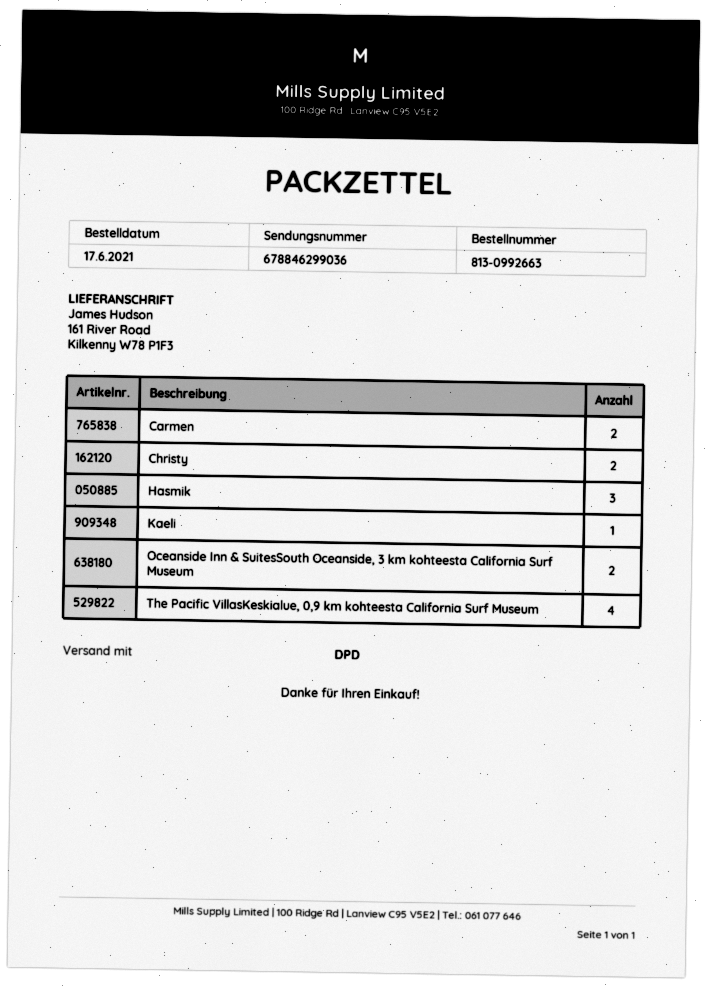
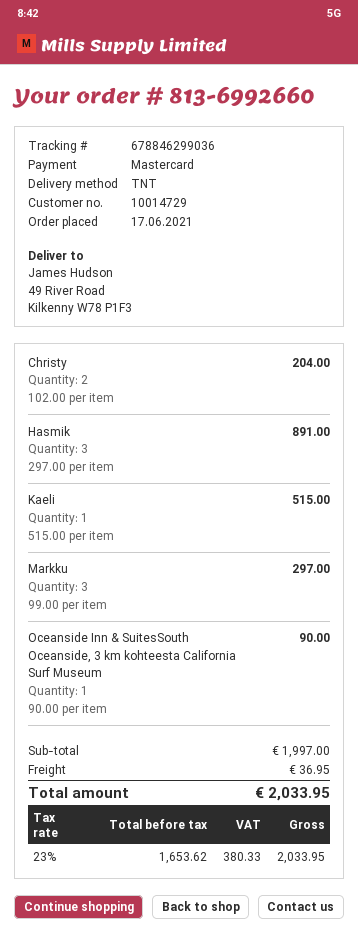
order number: 813-0992663 -> 813-6992660
shipping method: DPD -> TNT
ship to: 161 River Road, Kilkenny W78 P1F3 -> 49 River Road, Kilkenny W78 P1F3
Carmen: 2 -> none
Oceanside Inn & SuitesSouth Oceanside, 3 km kohteesta California Surf Museum: 2 -> 1
The Pacific VillasKeskialue, 0,9 km kohteesta California Surf Museum: 4 -> none
Markku: none -> 3

